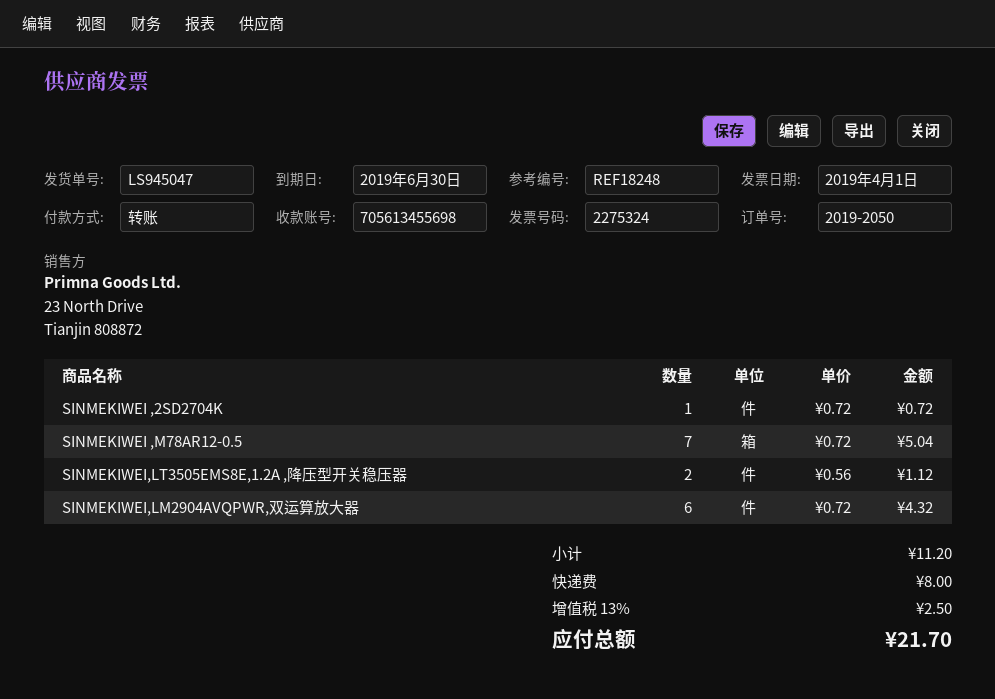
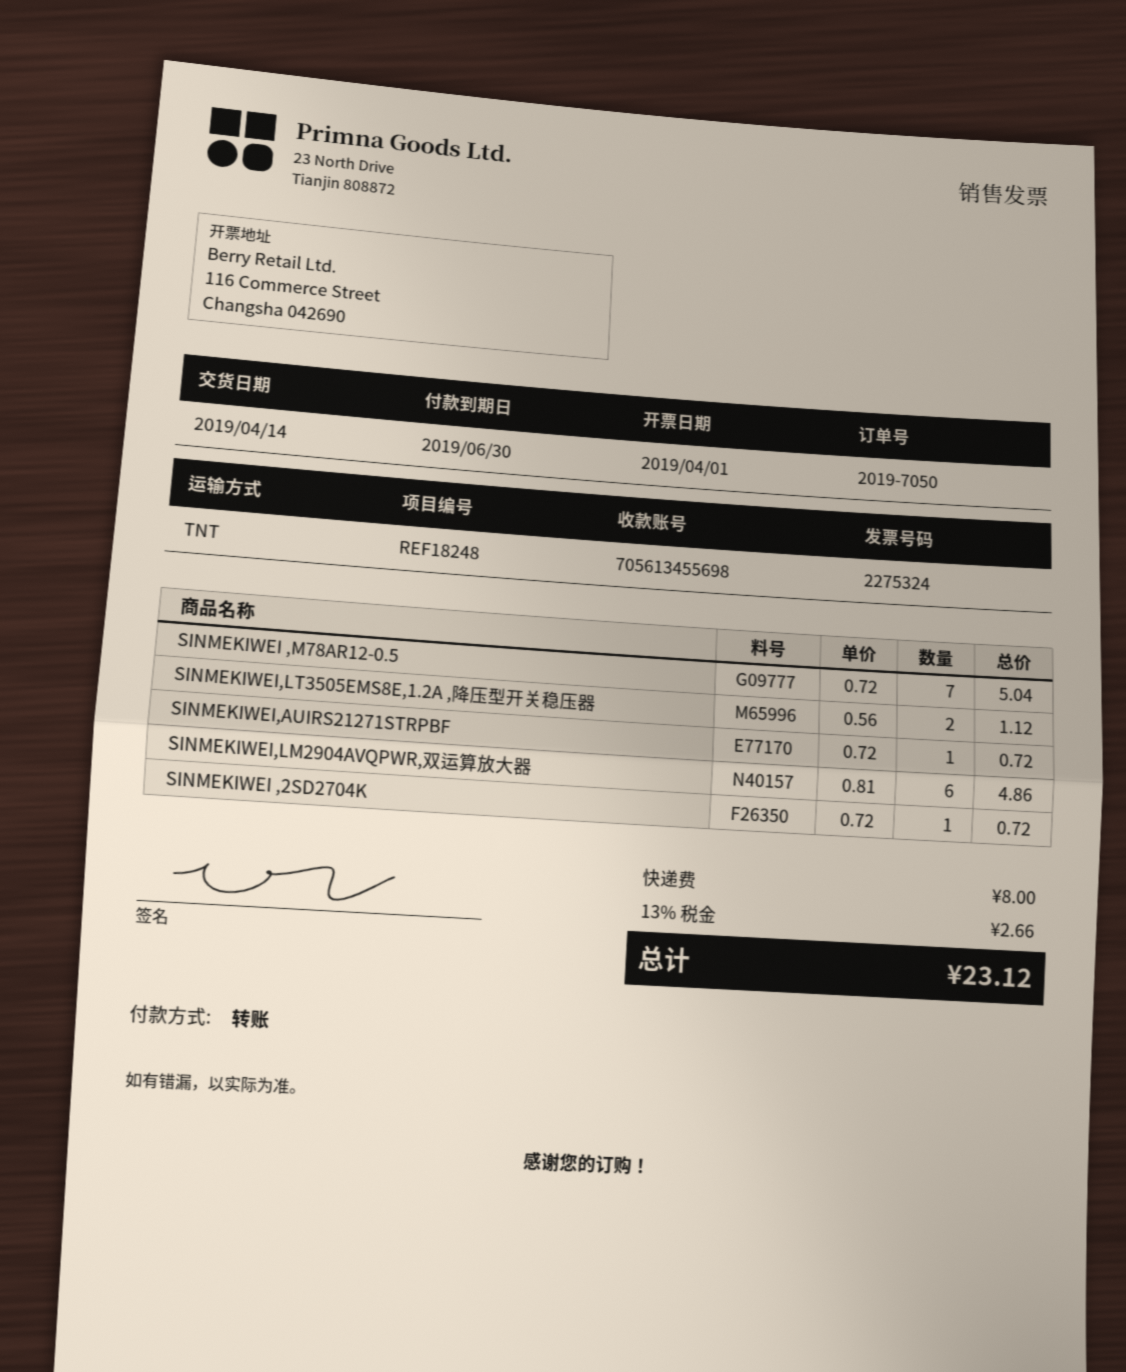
order number: 2019-2050 -> 2019-7050
SINMEKIWEI,LM2904AVQPWR,双运算放大器: 6 x 0.72 = 4.32 -> 6 x 0.81 = 4.86
SINMEKIWEI,AUIRS21271STRPBF: none -> 1 x 0.72 = 0.72
tax: 13% = 2.50 -> 13% = 2.66
total: 21.70 -> 23.12

